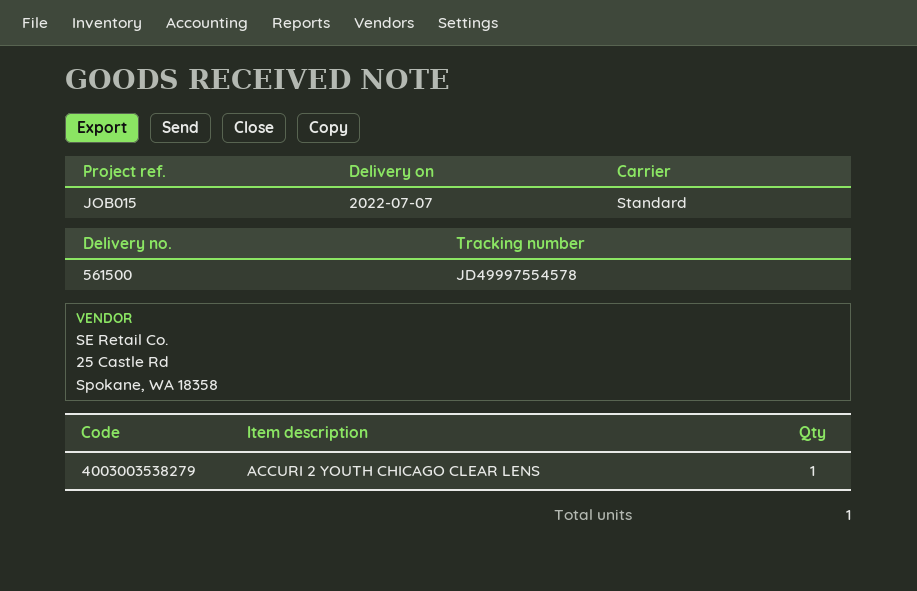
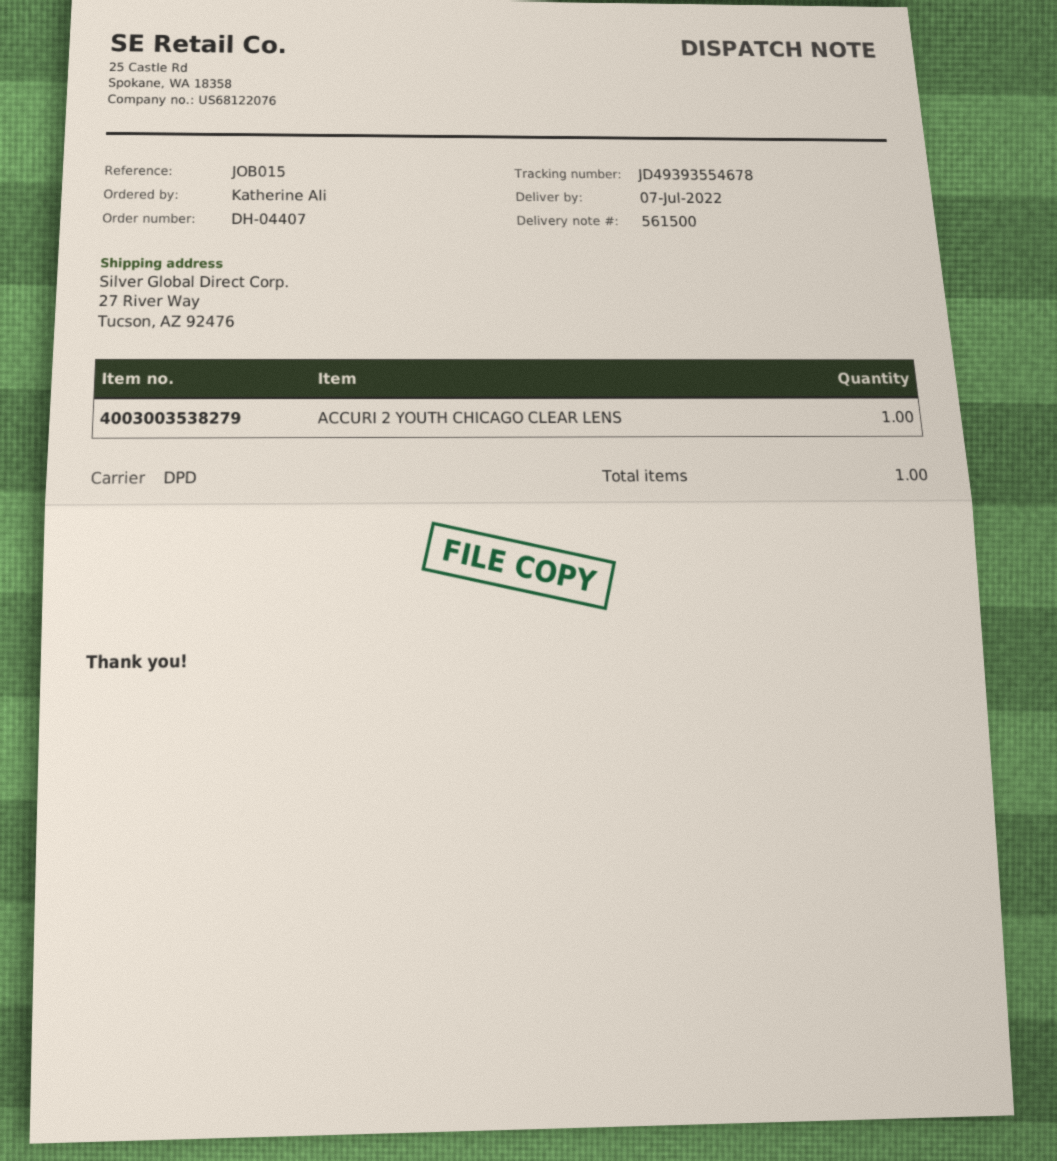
shipping method: standard -> DPD
tracking number: JD49997554578 -> JD49393554678

